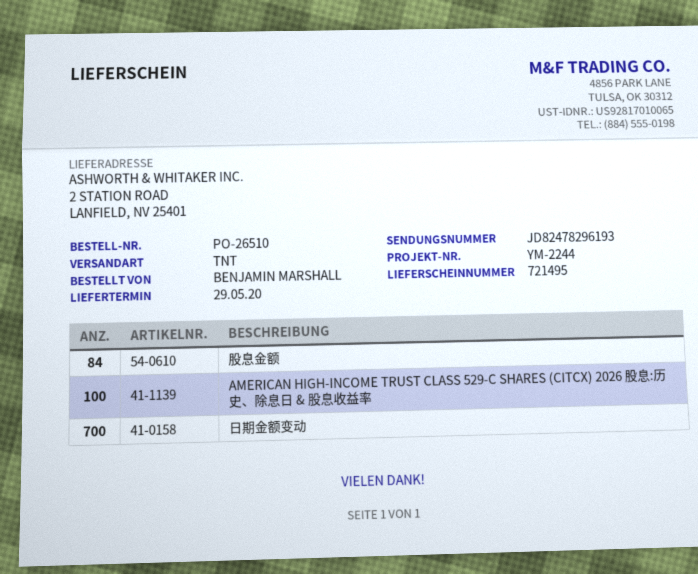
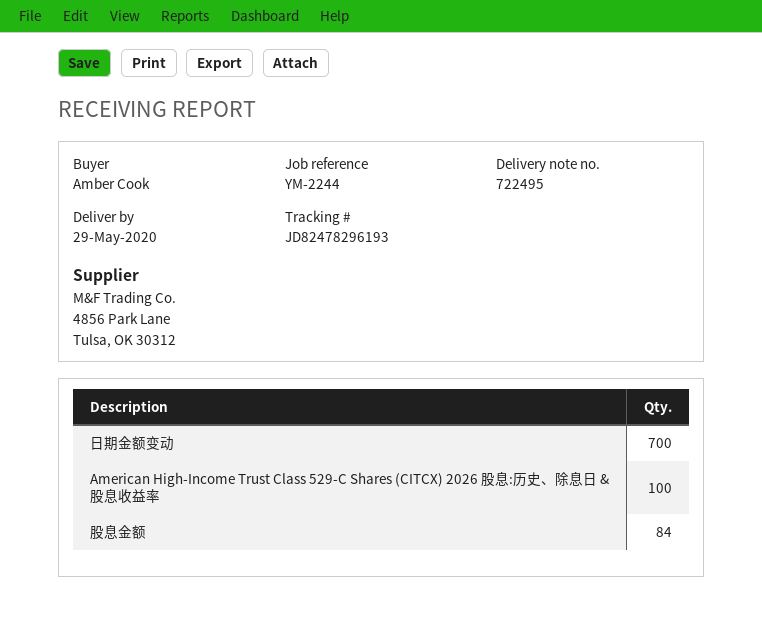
delivery note number: 721495 -> 722495
ordered by: BENJAMIN MARSHALL -> Amber Cook

